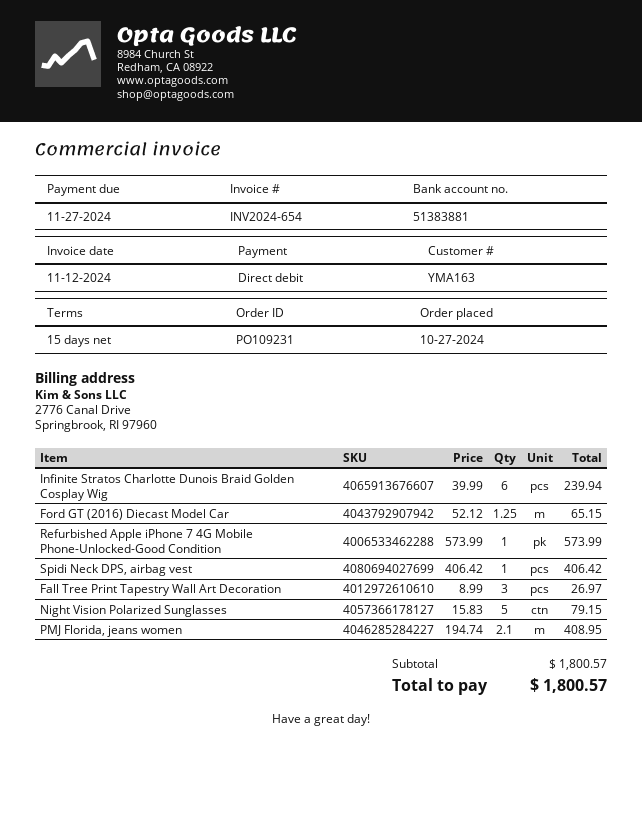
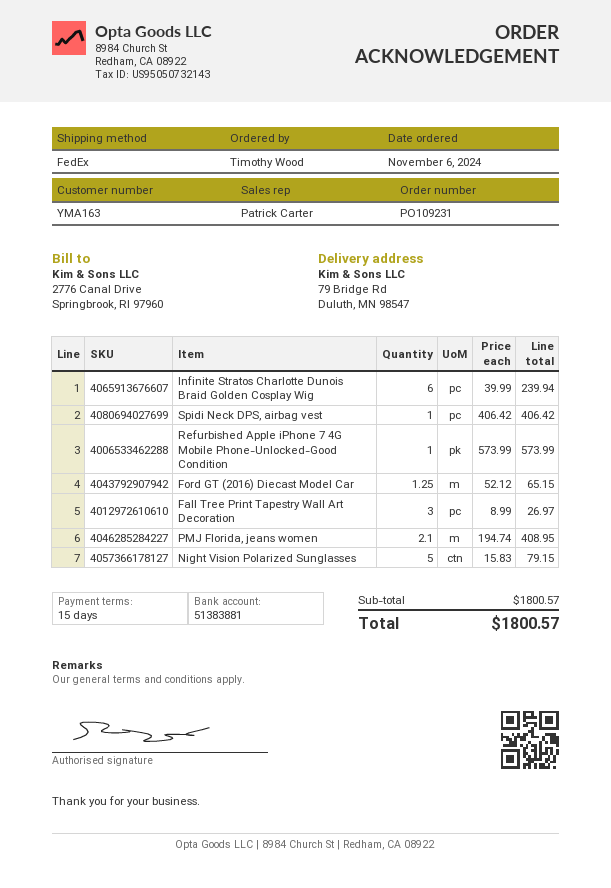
order date: 2024-10-27 -> 2024-11-06

